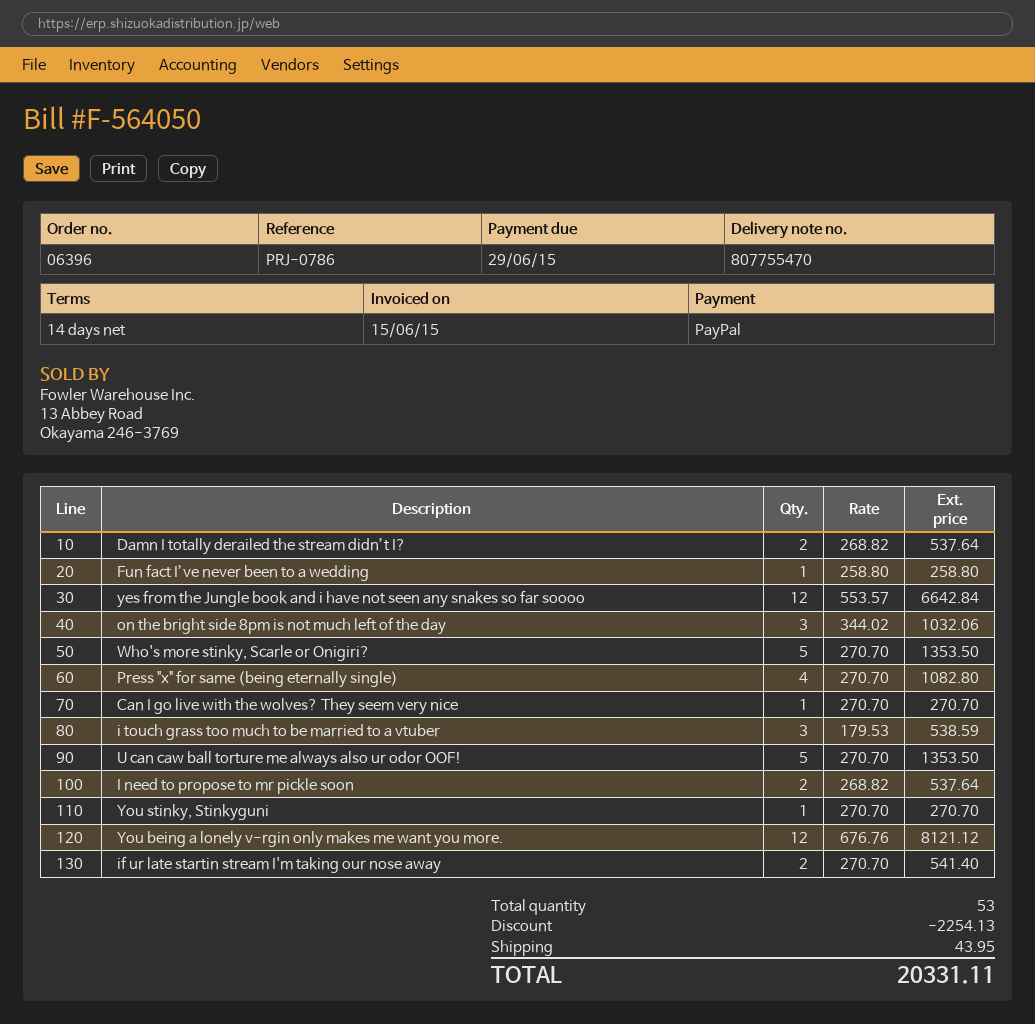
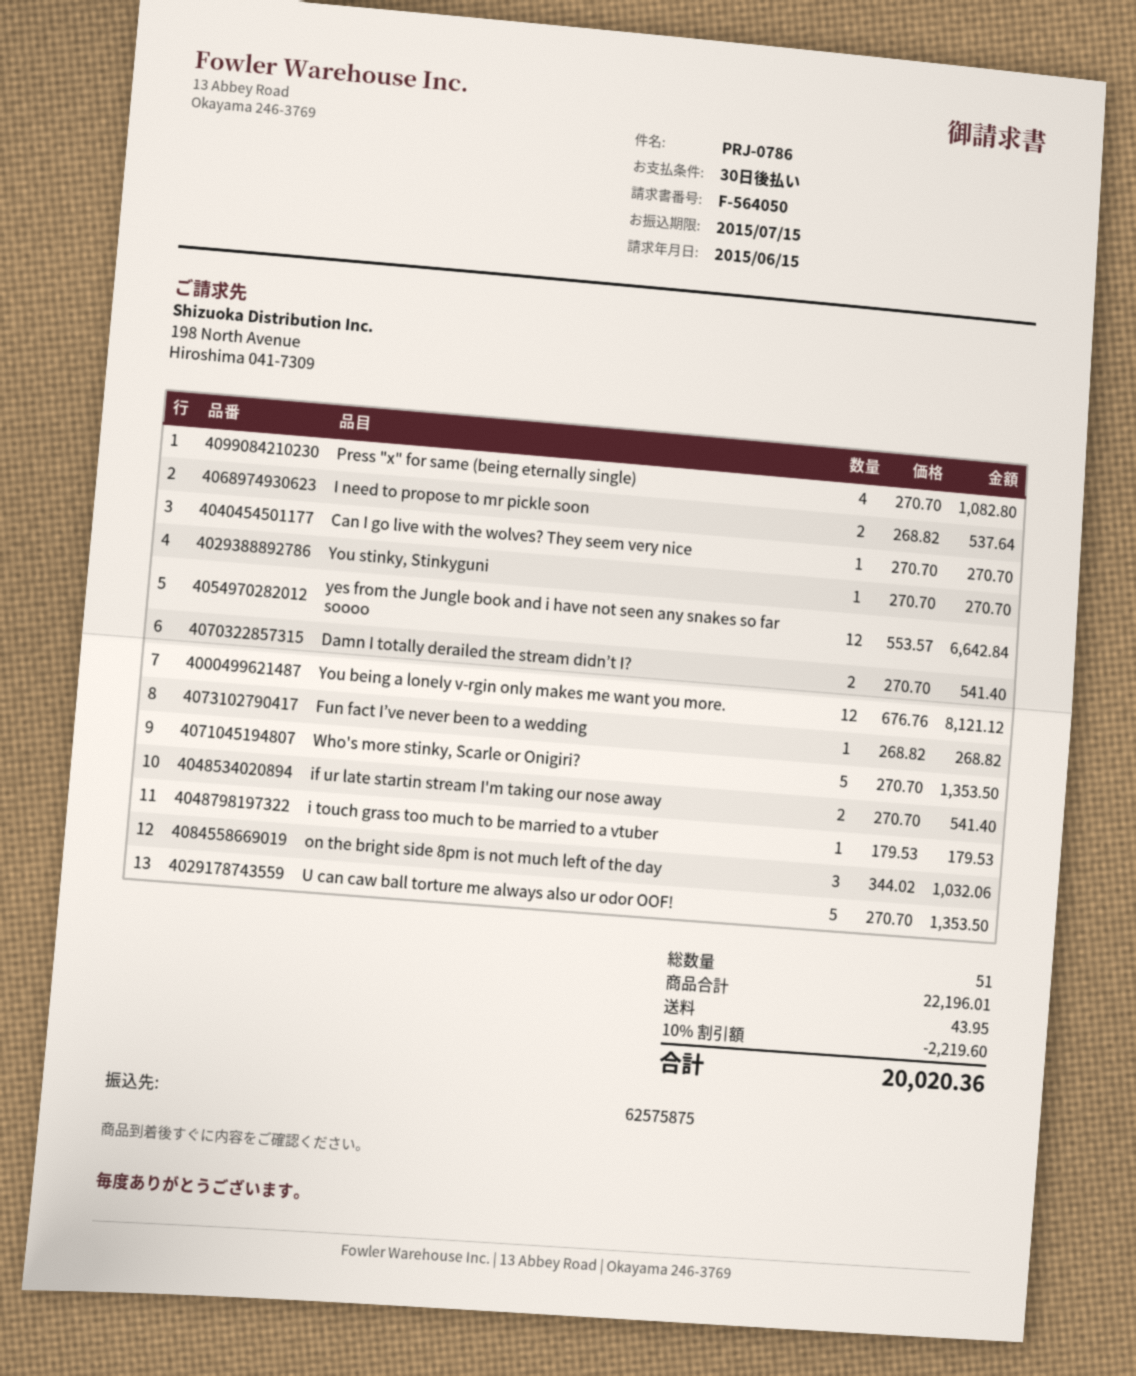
payment terms: 14 days -> 30 days
due date: 2015-06-29 -> 2015-07-15
Damn I totally derailed the stream didn’t I?: 2 x 268.82 = 537.64 -> 2 x 270.70 = 541.40
Fun fact I’ve never been to a wedding: 1 x 258.80 = 258.80 -> 1 x 268.82 = 268.82
i touch grass too much to be married to a vtuber: 3 x 179.53 = 538.59 -> 1 x 179.53 = 179.53
total quantity: 53 -> 51
discount: 2254.13 -> 2219.60
total: 20331.11 -> 20020.36

